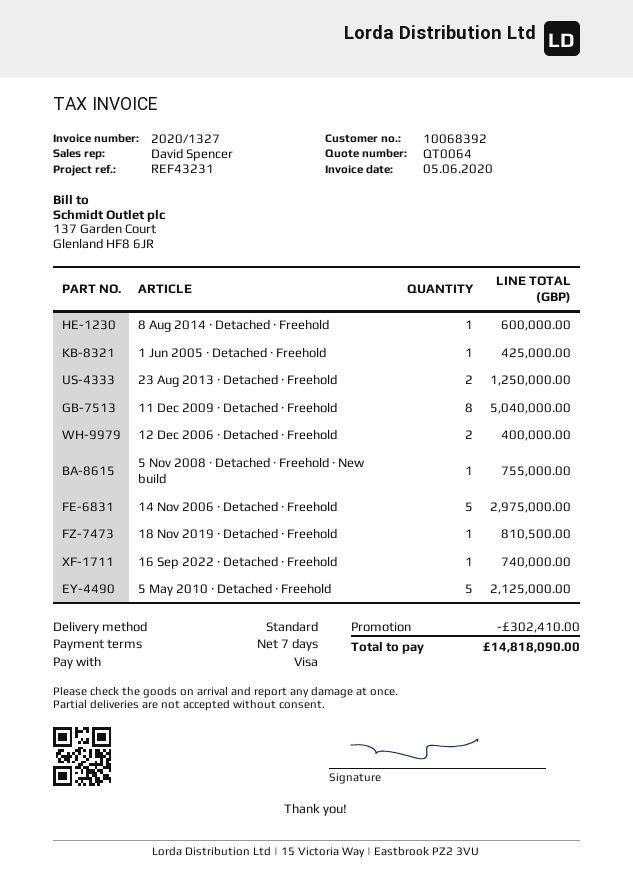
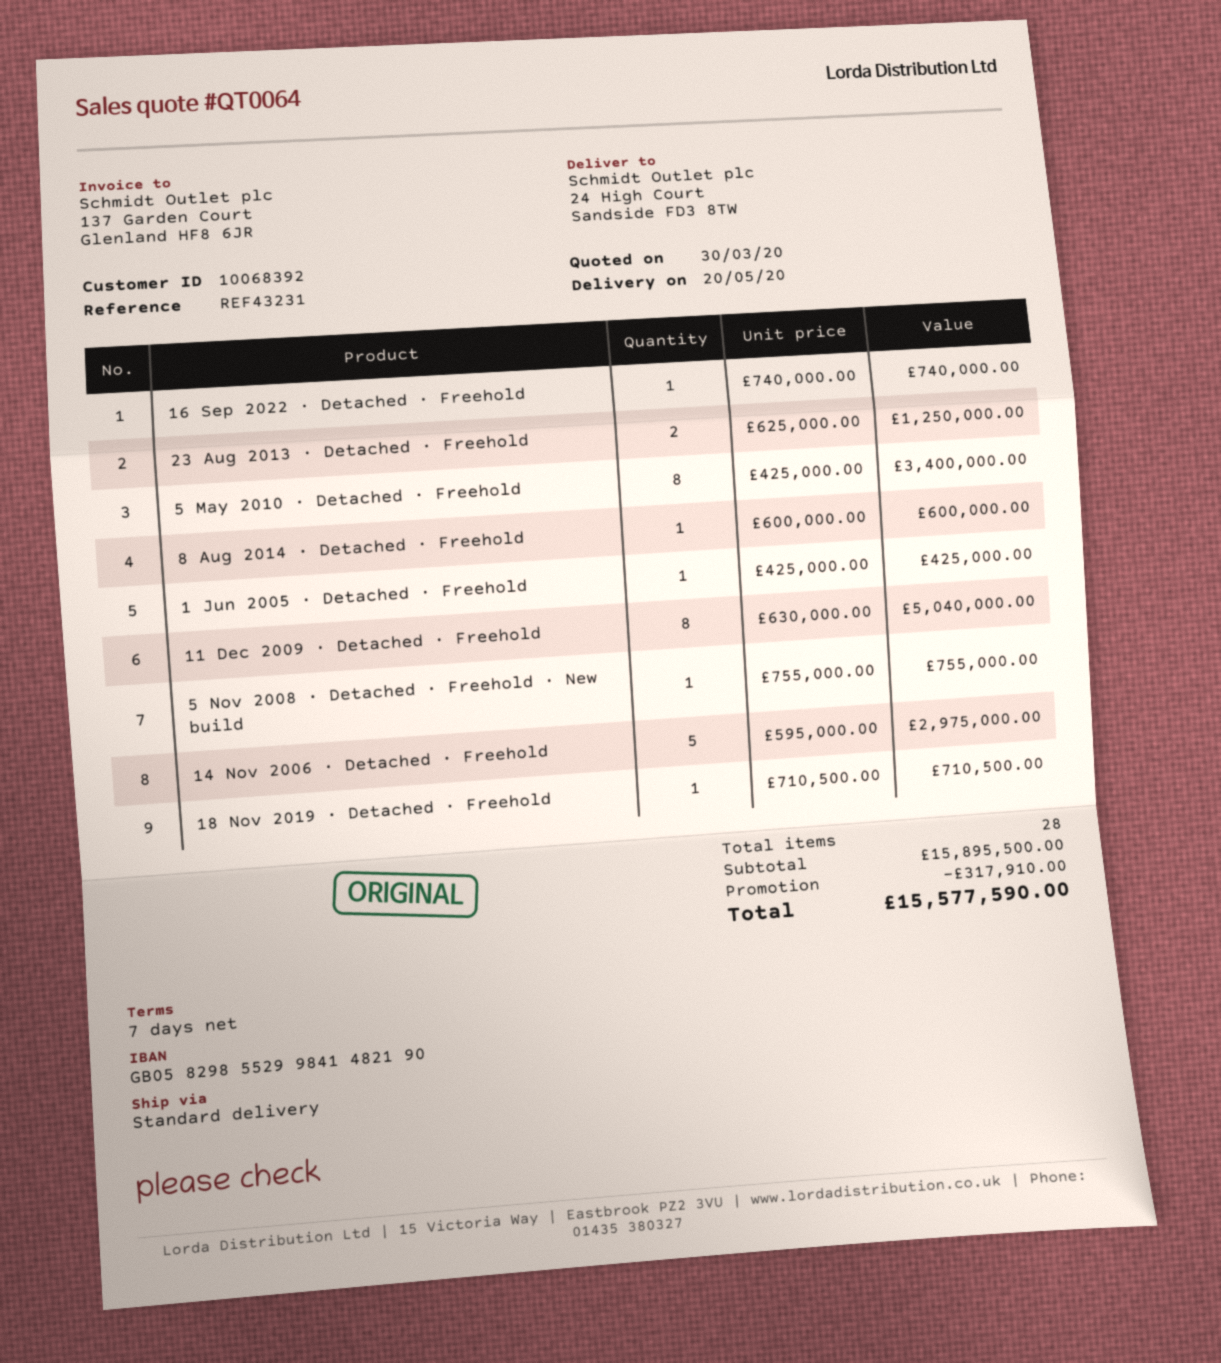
12 Dec 2006 · Detached · Freehold: 2 for 400000.00 -> none
18 Nov 2019 · Detached · Freehold: 1 for 810500.00 -> 1 for 710500.00
5 May 2010 · Detached · Freehold: 5 for 2125000.00 -> 8 for 3400000.00
discount: 302410.00 -> 317910.00
total: 14818090.00 -> 15577590.00

